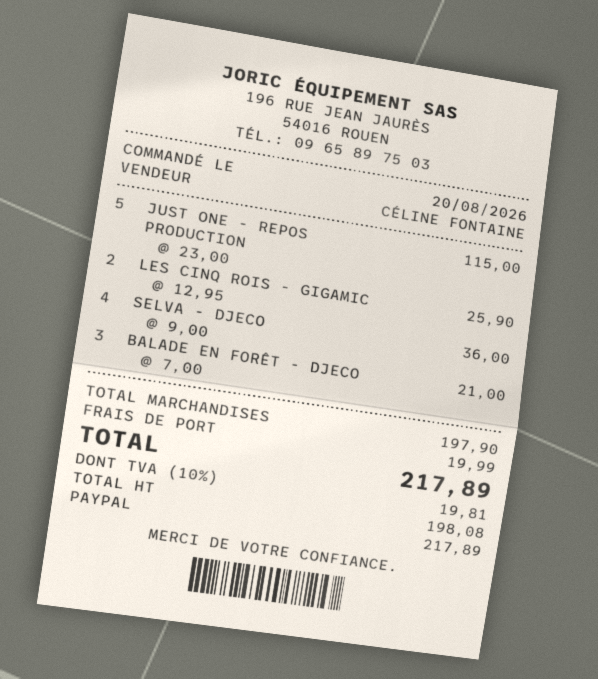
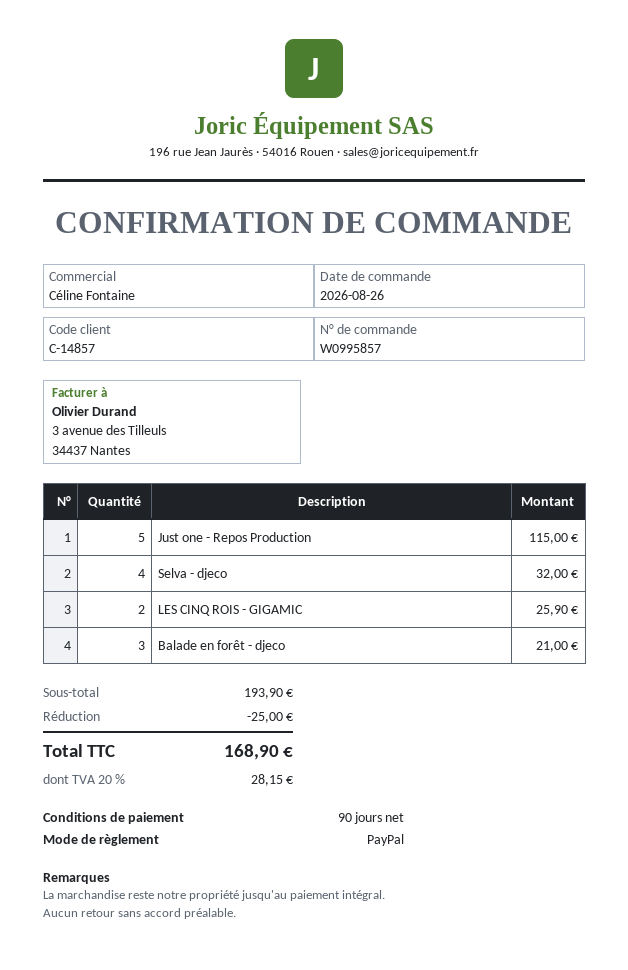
order date: 2026-08-20 -> 2026-08-26
SELVA - DJECO: 4 for 36.00 -> 4 for 32.00
subtotal: 197.90 -> 193.90
discount: none -> 25.00
shipping: 19.99 -> none
tax: 10% = 19.81 -> 20% = 28.15
total: 217.89 -> 168.90

